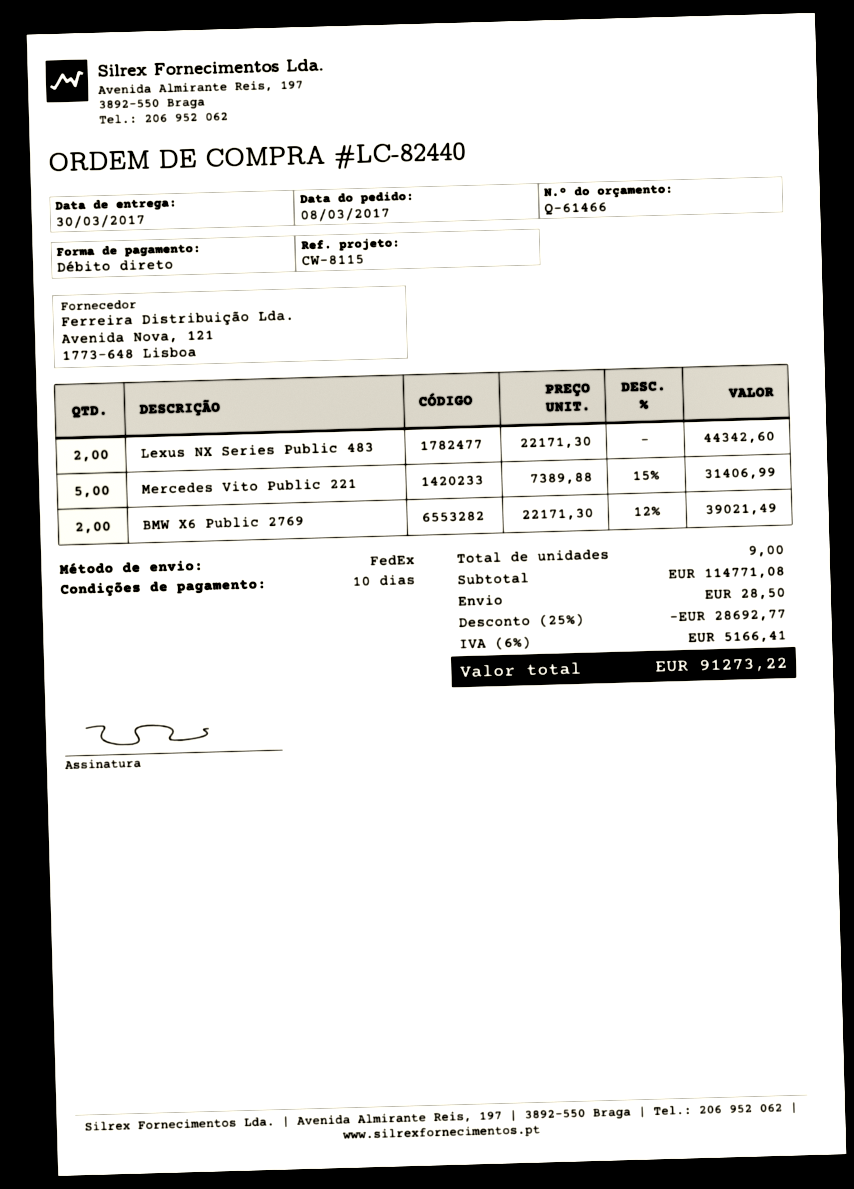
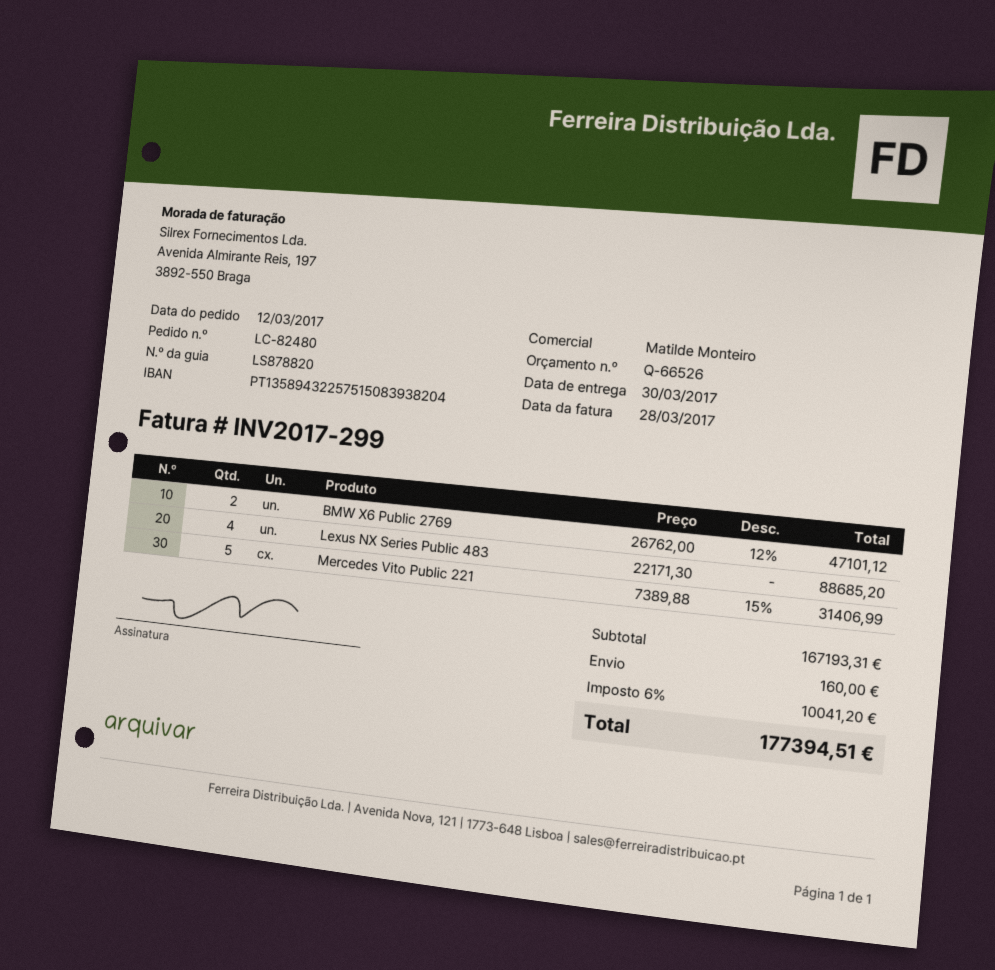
quote number: Q-61466 -> Q-66526
order number: LC-82440 -> LC-82480
order date: 2017-03-08 -> 2017-03-12
Lexus NX Series Public 483: 2 x 22171.30 = 44342.60 -> 4 x 22171.30 = 88685.20
BMW X6 Public 2769: 2 x 22171.30 - 12% = 39021.49 -> 2 x 26762.00 - 12% = 47101.12
subtotal: 114771.08 -> 167193.31
discount: 25% = 28692.77 -> none
shipping: 28.50 -> 160.00
tax: 6% = 5166.41 -> 6% = 10041.20
total: 91273.22 -> 177394.51

